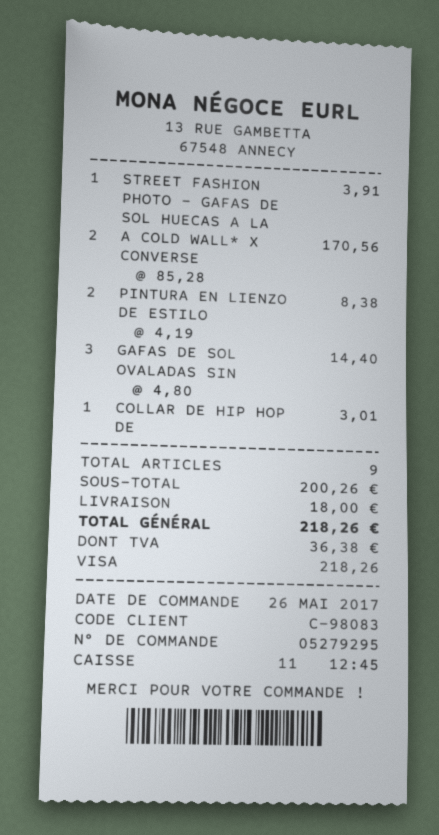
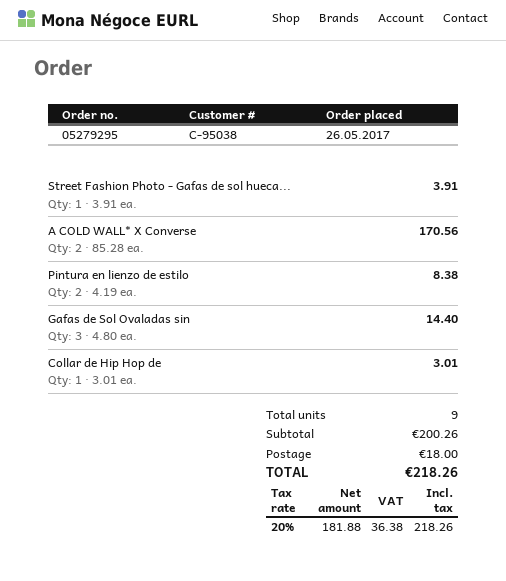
customer number: C-98083 -> C-95038

